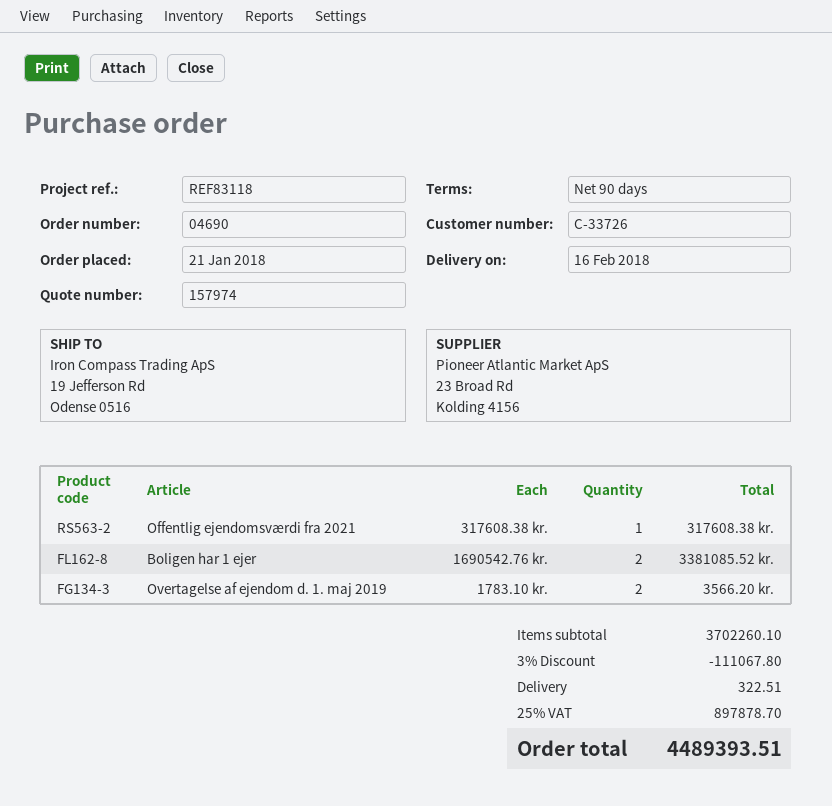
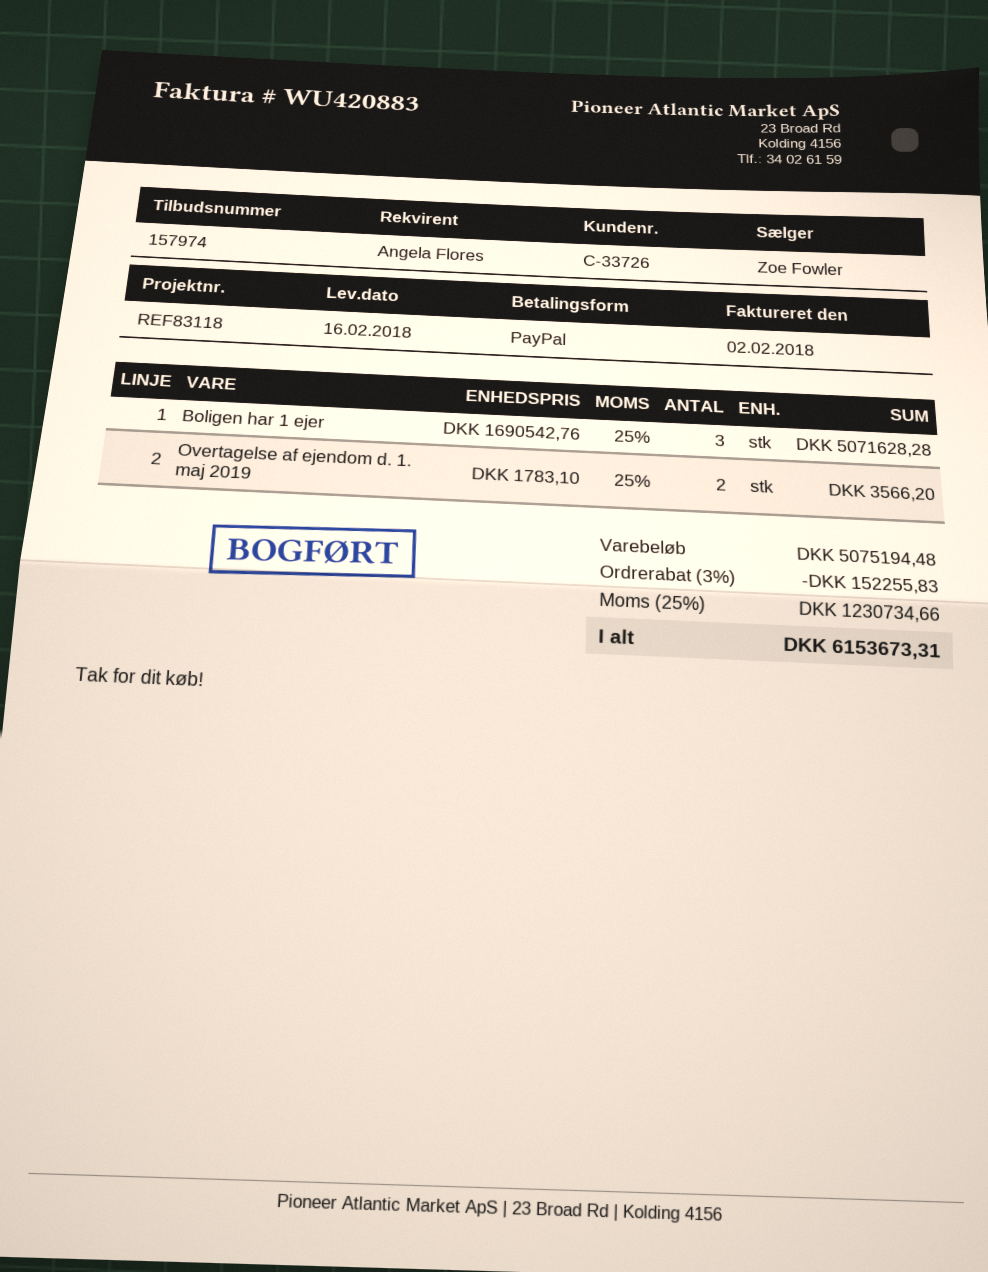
Offentlig ejendomsværdi fra 2021: 1 x 317608.38 = 317608.38 -> none
Boligen har 1 ejer: 2 x 1690542.76 = 3381085.52 -> 3 x 1690542.76 = 5071628.28
subtotal: 3702260.10 -> 5075194.48
discount: 3% = 111067.80 -> 3% = 152255.83
shipping: 322.51 -> none
tax: 25% = 897878.70 -> 25% = 1230734.66
total: 4489393.51 -> 6153673.31

